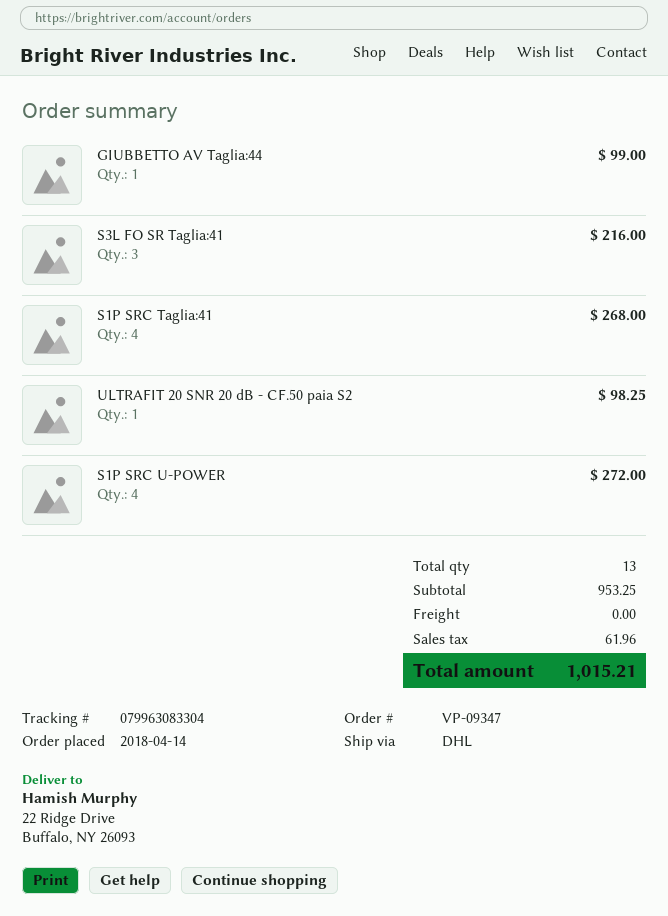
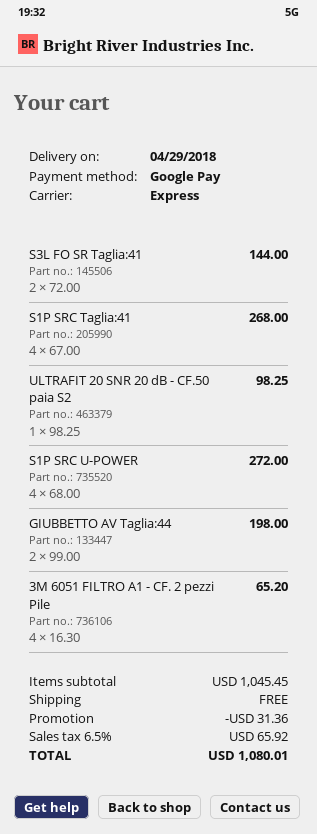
shipping method: DHL -> express
GIUBBETTO AV Taglia:44: 1 for 99.00 -> 2 for 198.00
S3L FO SR Taglia:41: 3 for 216.00 -> 2 for 144.00
3M 6051 FILTRO A1 - CF. 2 pezzi Pile: none -> 4 for 65.20
subtotal: 953.25 -> 1045.45
discount: none -> 31.36
tax: 61.96 -> 65.92
total: 1015.21 -> 1080.01

